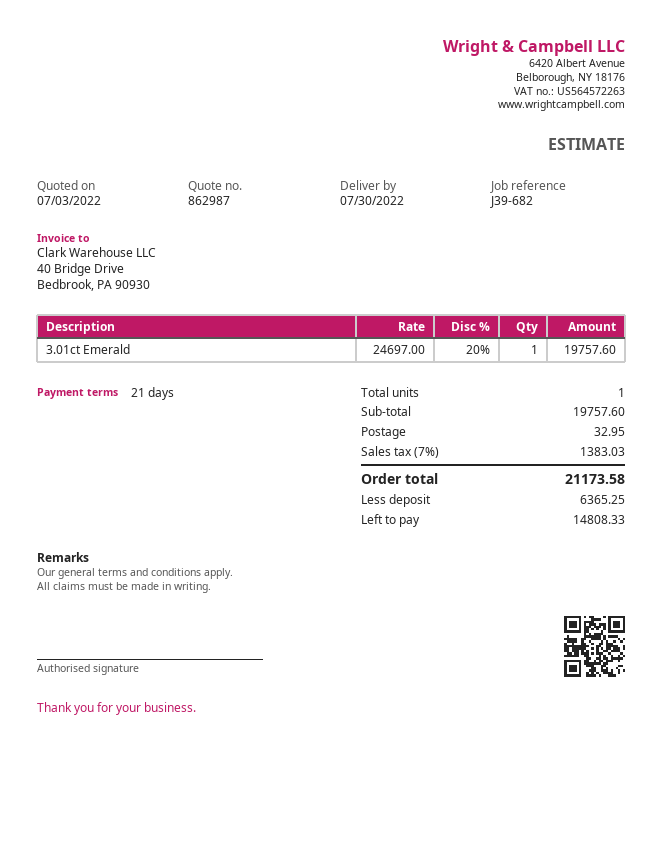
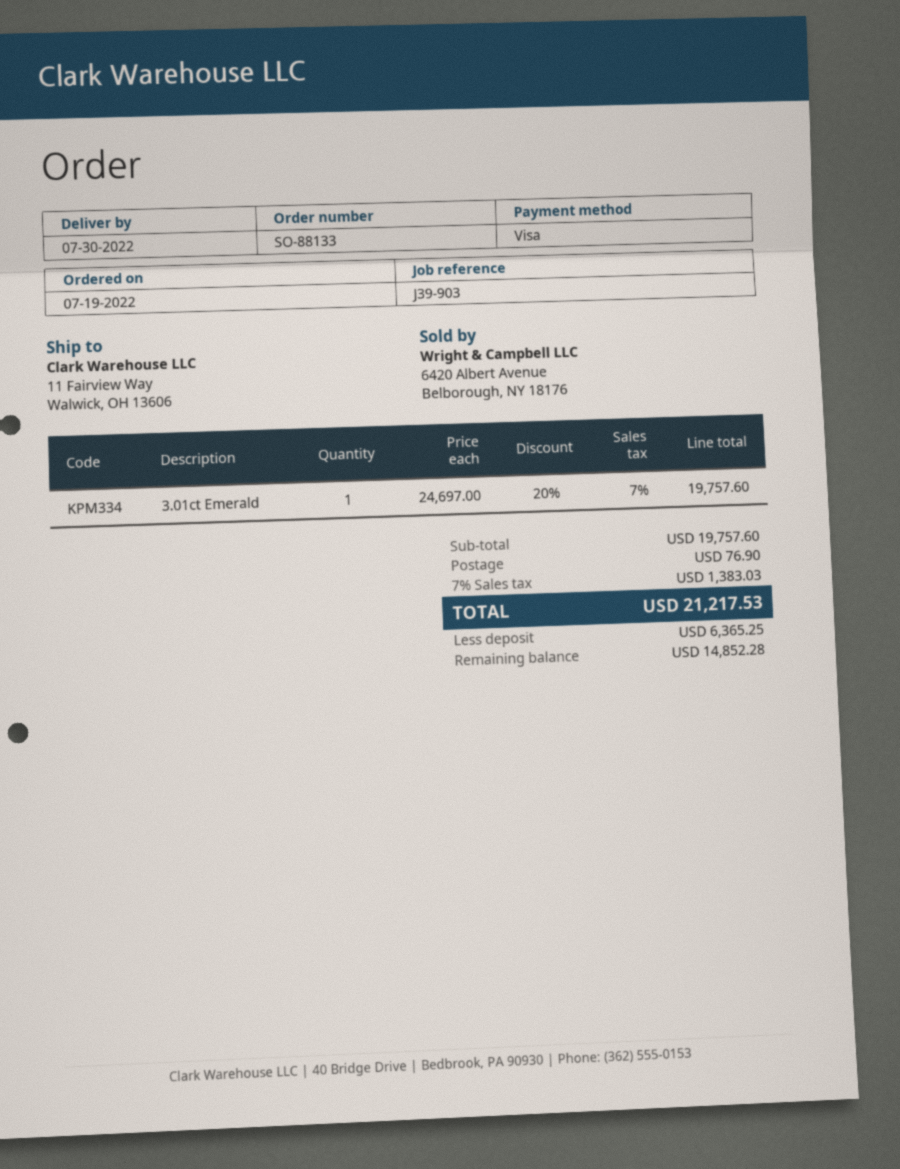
reference: J39-682 -> J39-903
shipping: 32.95 -> 76.90
total: 21173.58 -> 21217.53
balance: 14808.33 -> 14852.28

